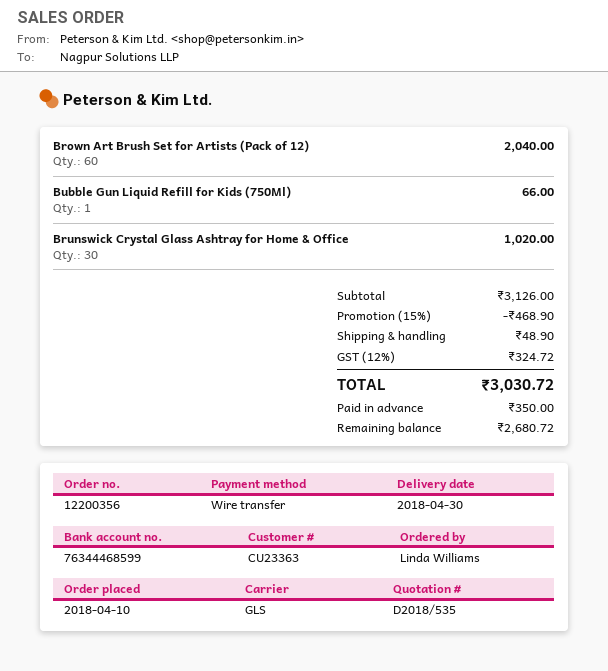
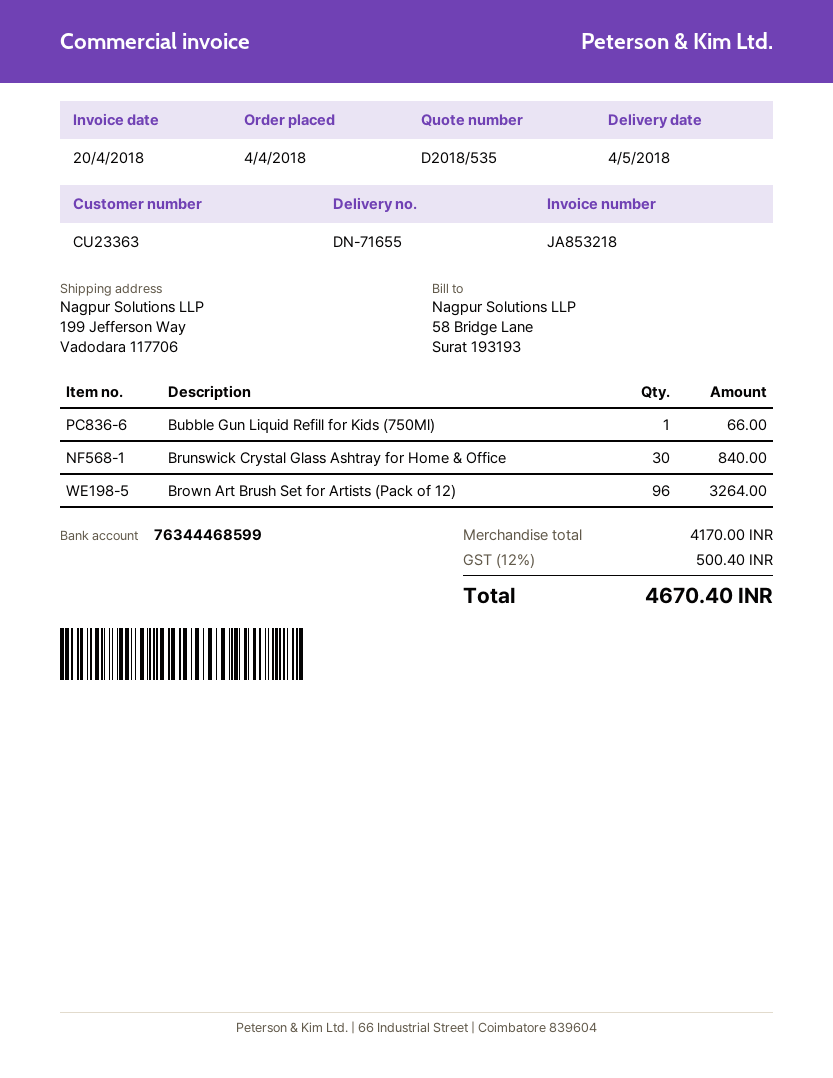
order date: 2018-04-10 -> 2018-04-04
delivery date: 2018-04-30 -> 2018-05-04
Brown Art Brush Set for Artists (Pack of 12): 60 for 2040.00 -> 96 for 3264.00
Brunswick Crystal Glass Ashtray for Home & Office: 30 for 1020.00 -> 30 for 840.00
subtotal: 3126.00 -> 4170.00
discount: 15% = 468.90 -> none
shipping: 48.90 -> none
tax: 12% = 324.72 -> 12% = 500.40
total: 3030.72 -> 4670.40

